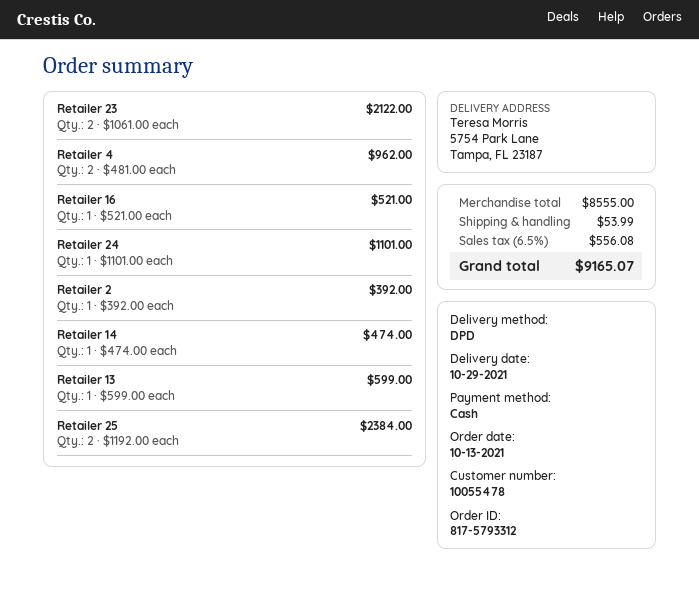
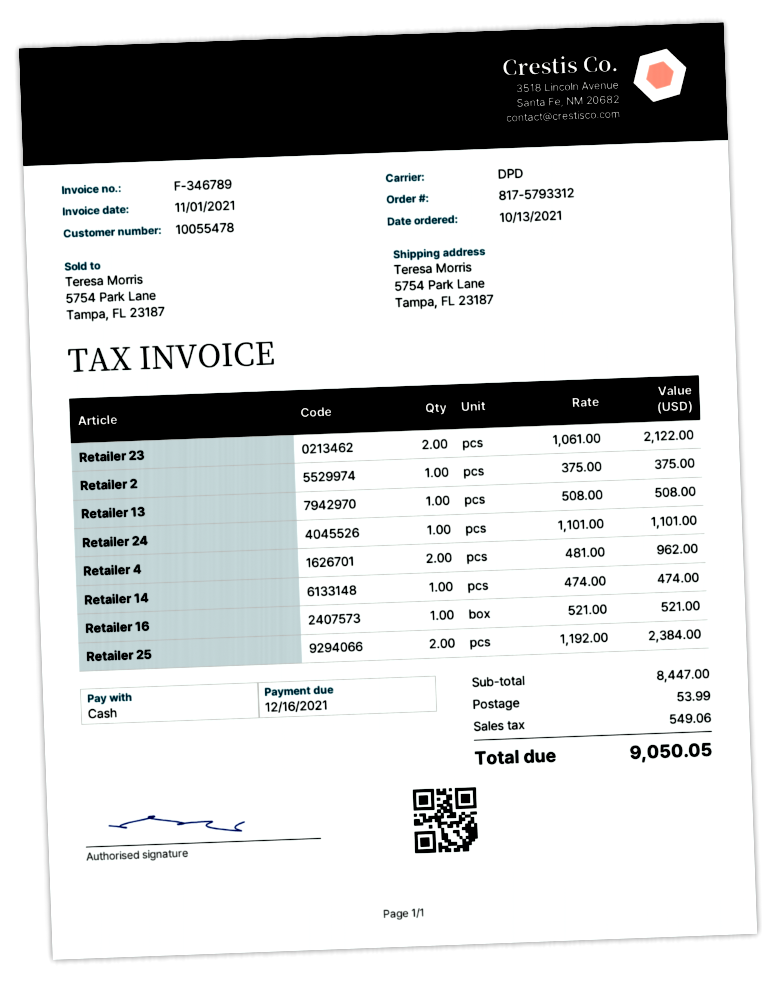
Retailer 2: 1 x 392.00 = 392.00 -> 1 x 375.00 = 375.00
Retailer 13: 1 x 599.00 = 599.00 -> 1 x 508.00 = 508.00
subtotal: 8555.00 -> 8447.00
tax: 556.08 -> 549.06
total: 9165.07 -> 9050.05

